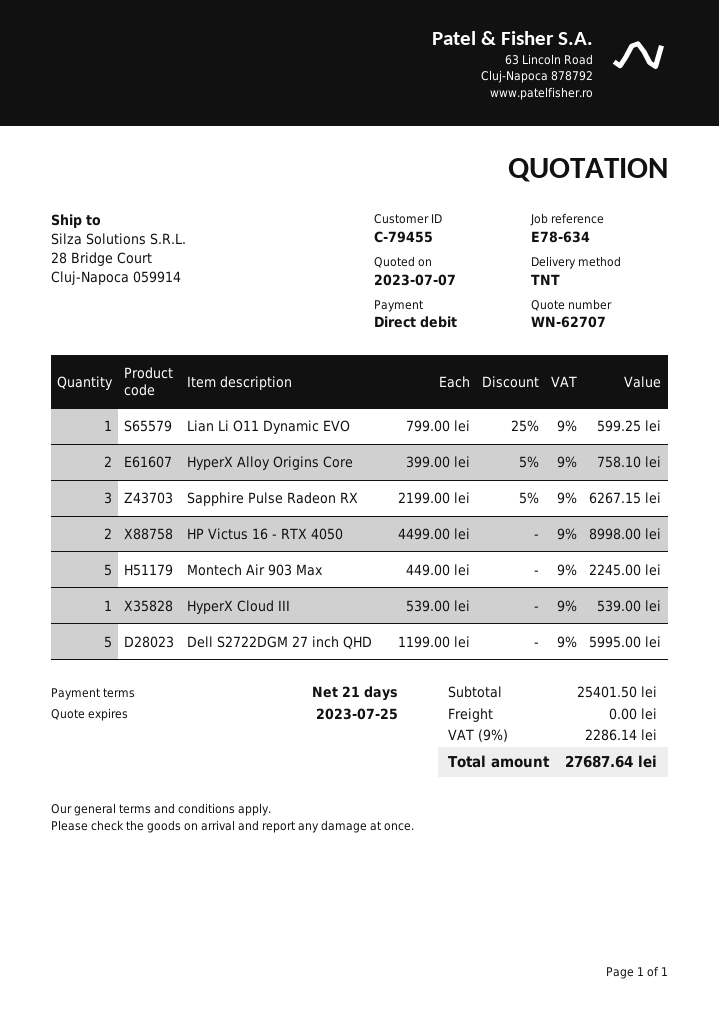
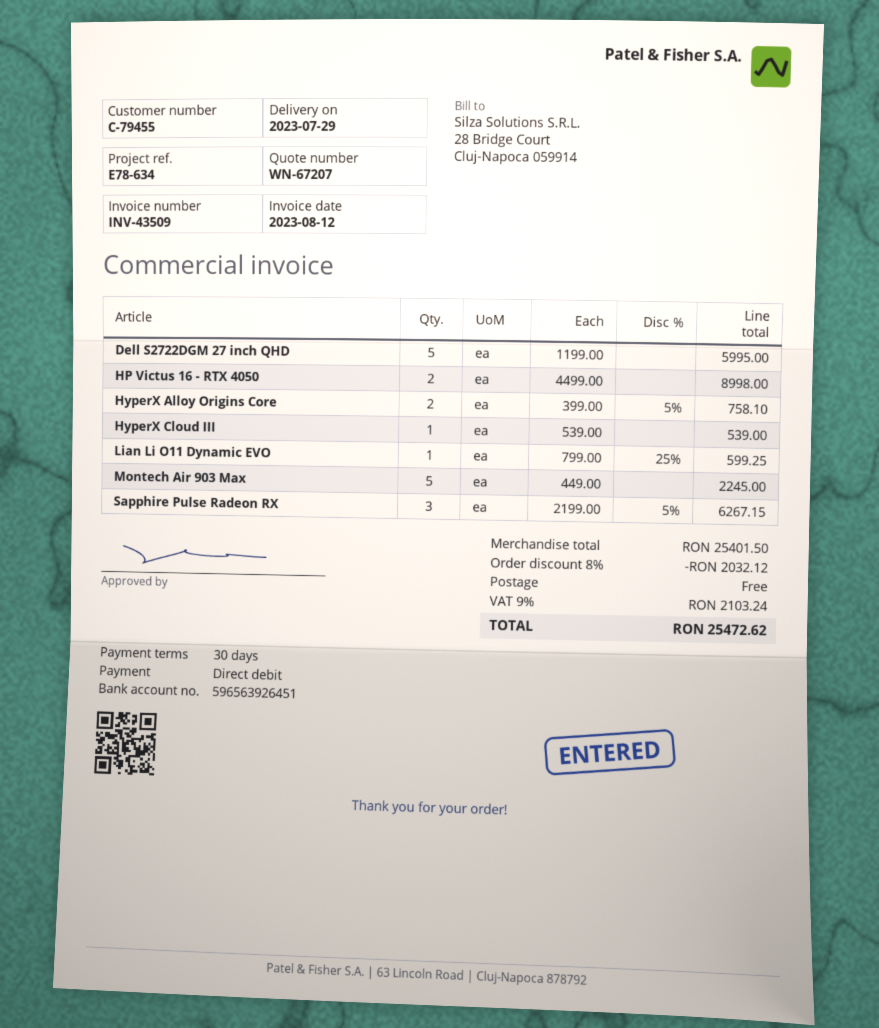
quote number: WN-62707 -> WN-67207
payment terms: 21 days -> 30 days
discount: none -> 8% = 2032.12
tax: 9% = 2286.14 -> 9% = 2103.24
total: 27687.64 -> 25472.62

